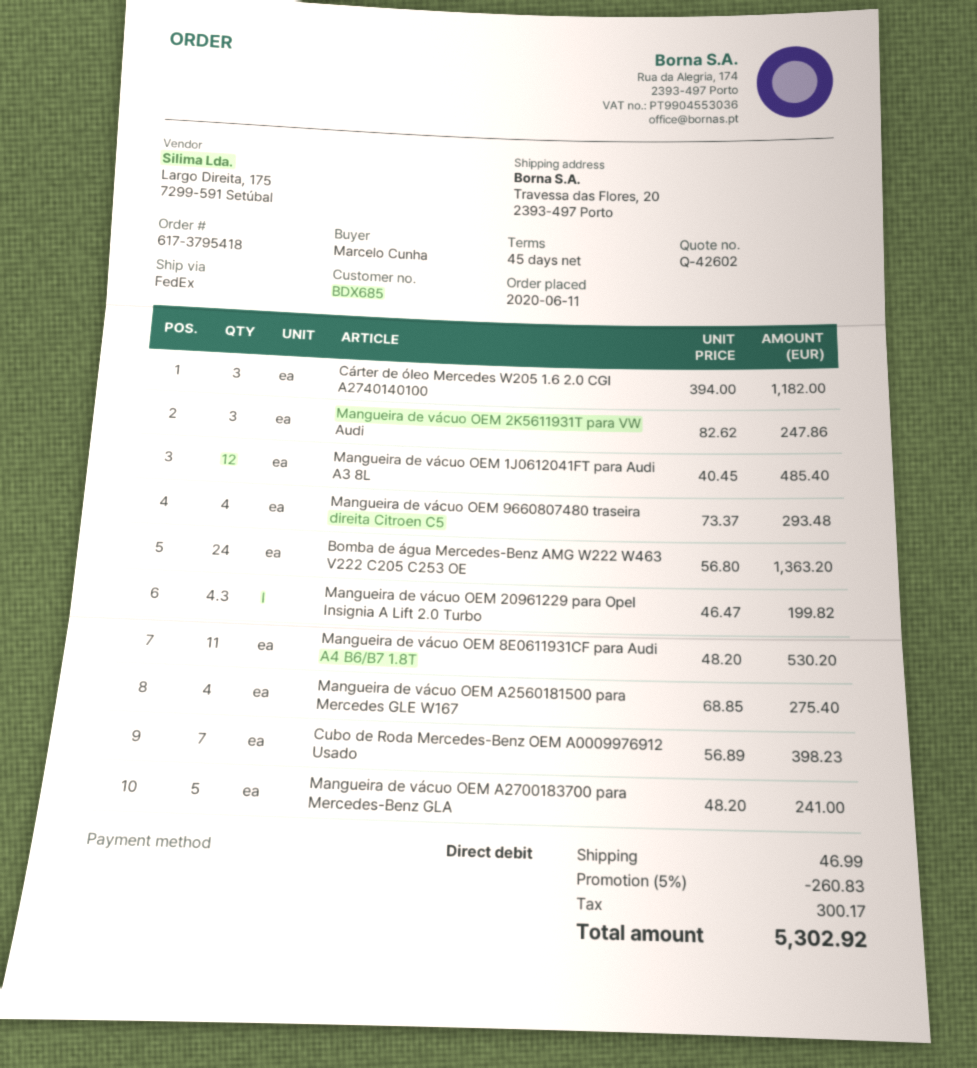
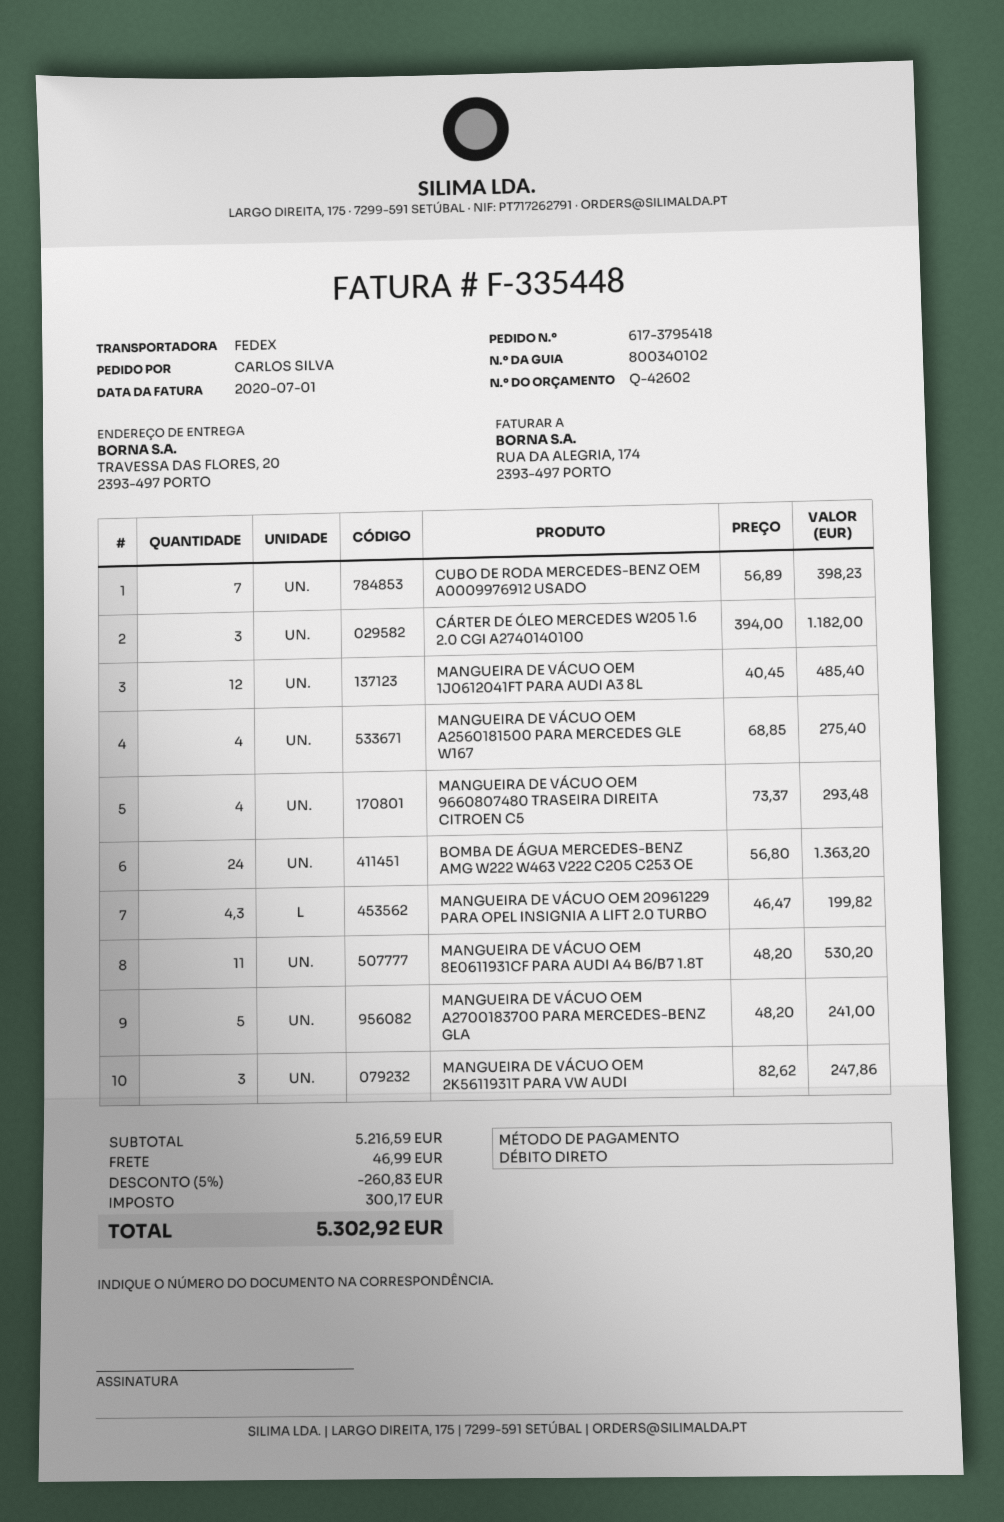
ordered by: Marcelo Cunha -> CARLOS SILVA

